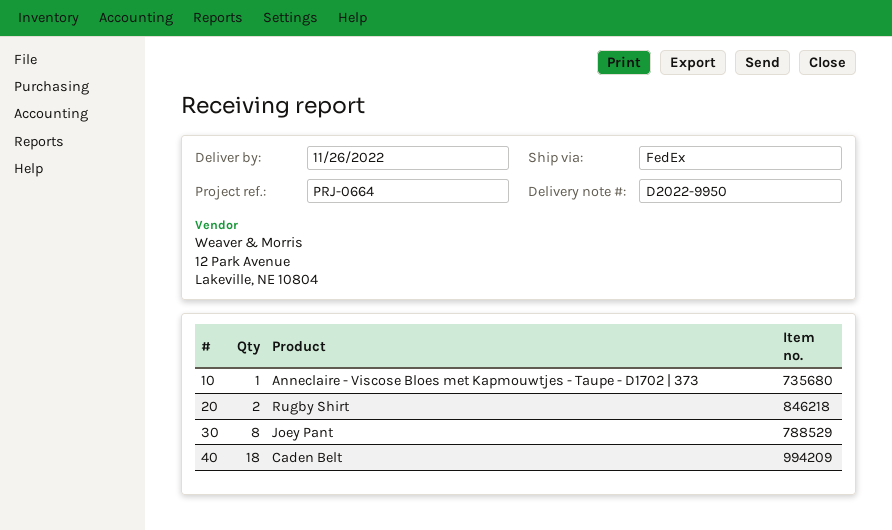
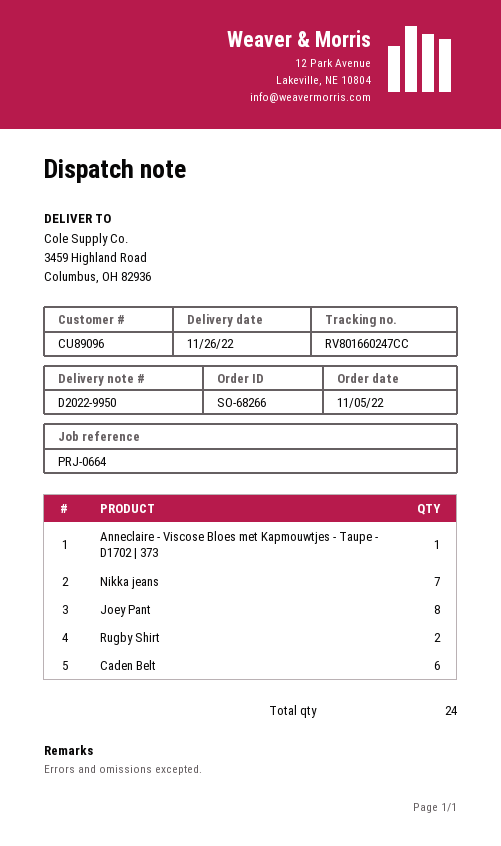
Caden Belt: 18 -> 6
Nikka jeans: none -> 7

